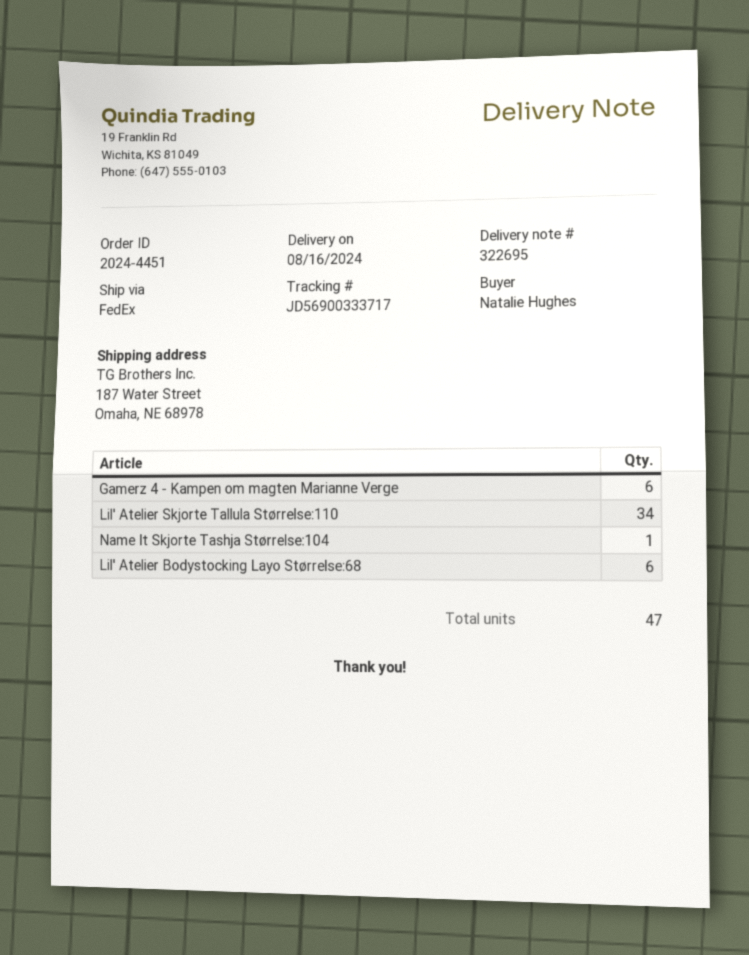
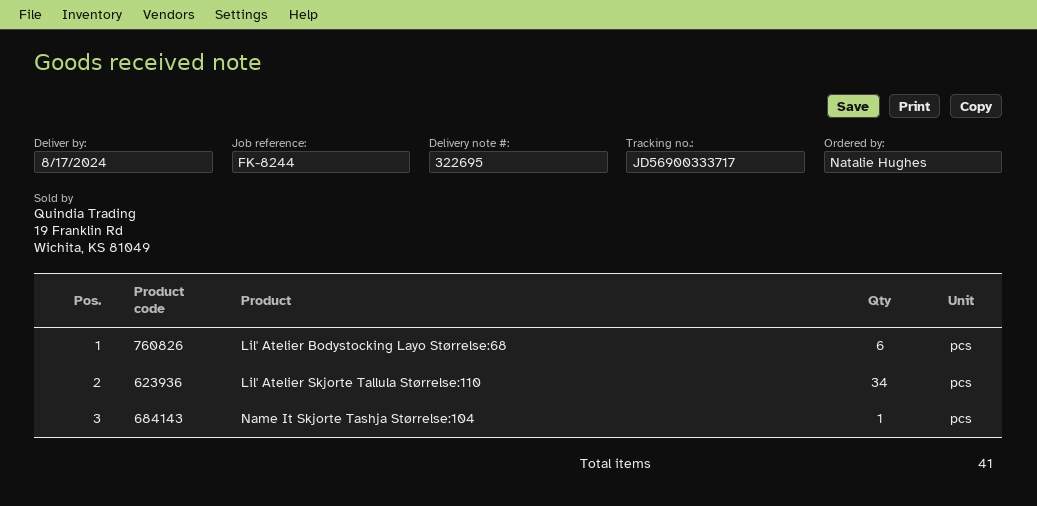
delivery date: 2024-08-16 -> 2024-08-17
Gamerz 4 - Kampen om magten Marianne Verge: 6 -> none
total quantity: 47 -> 41

